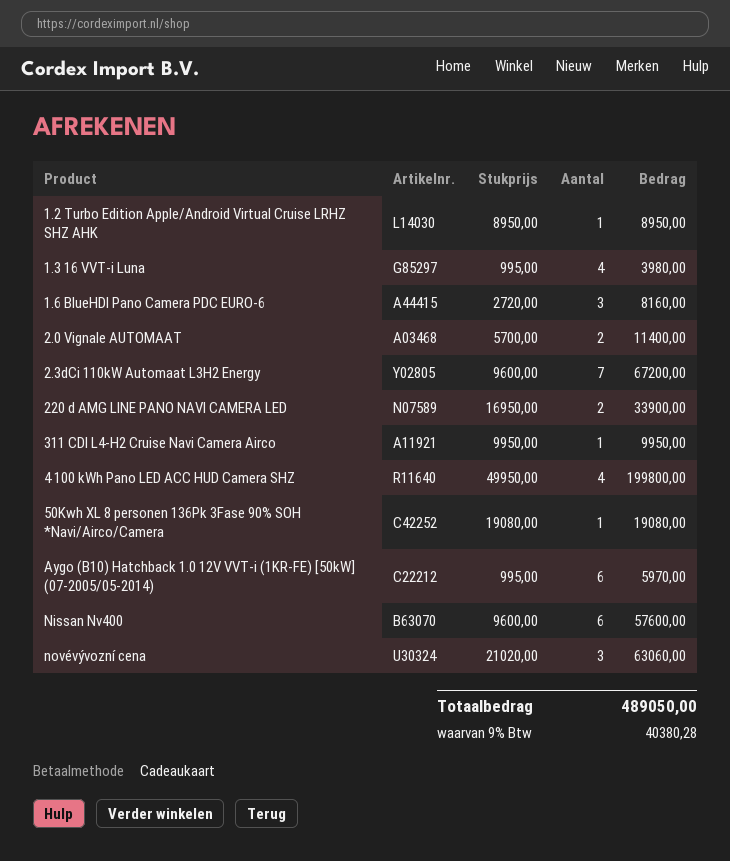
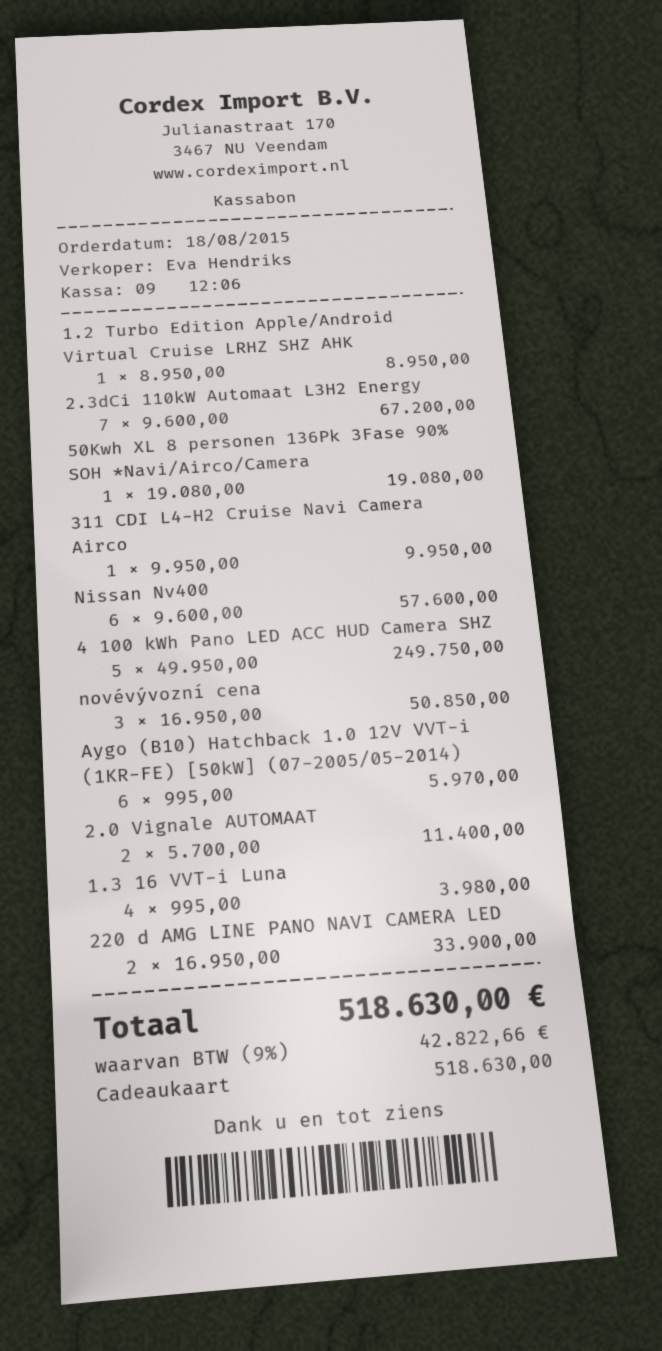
1.6 BlueHDI Pano Camera PDC EURO-6: 3 x 2720.00 = 8160.00 -> none
4 100 kWh Pano LED ACC HUD Camera SHZ: 4 x 49950.00 = 199800.00 -> 5 x 49950.00 = 249750.00
novévývozní cena: 3 x 21020.00 = 63060.00 -> 3 x 16950.00 = 50850.00
tax: 9% = 40380.28 -> 9% = 42822.66
total: 489050.00 -> 518630.00

